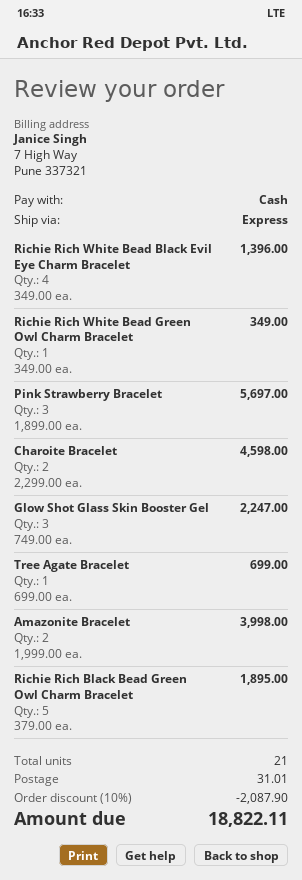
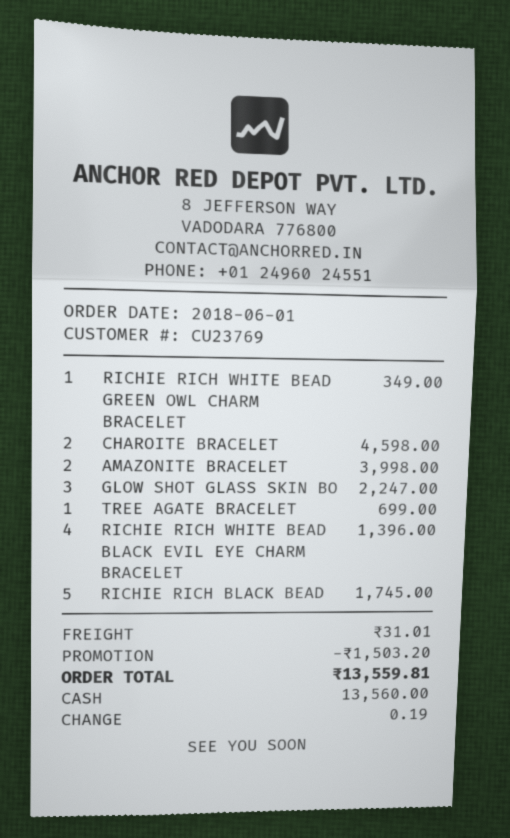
Pink Strawberry Bracelet: 3 for 5697.00 -> none
Richie Rich Black Bead Green Owl Charm Bracelet: 5 for 1895.00 -> 5 for 1745.00
discount: 2087.90 -> 1503.20
total: 18822.11 -> 13559.81

